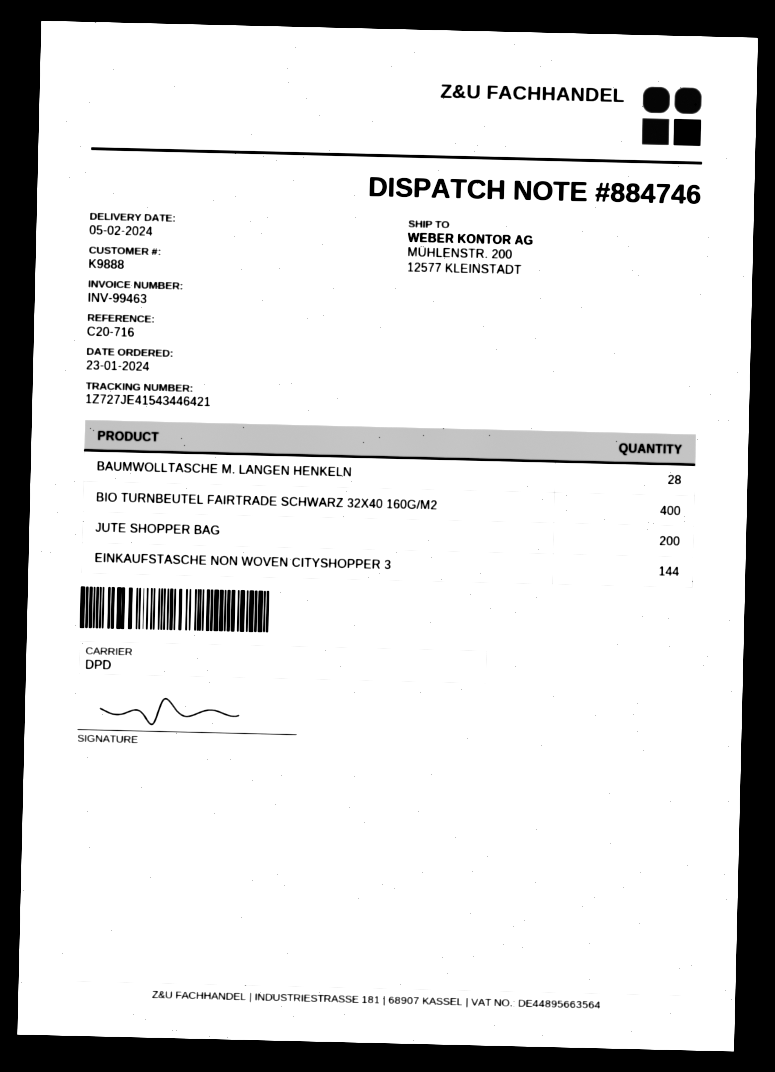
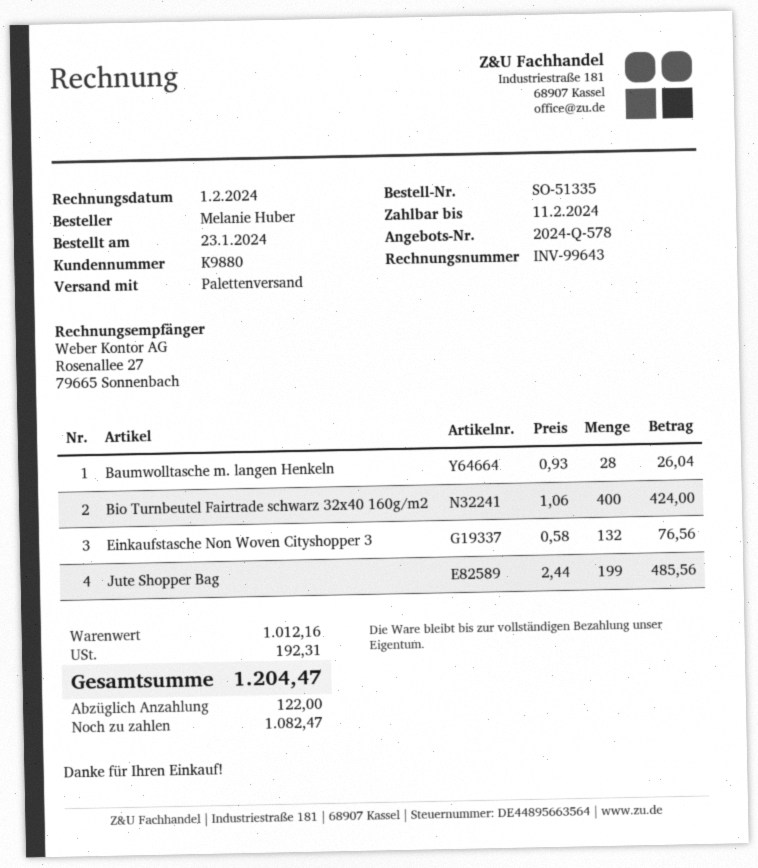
invoice number: INV-99463 -> INV-99643
customer number: K9888 -> K9880
shipping method: DPD -> pallet freight
JUTE SHOPPER BAG: 200 -> 199
EINKAUFSTASCHE NON WOVEN CITYSHOPPER 3: 144 -> 132

